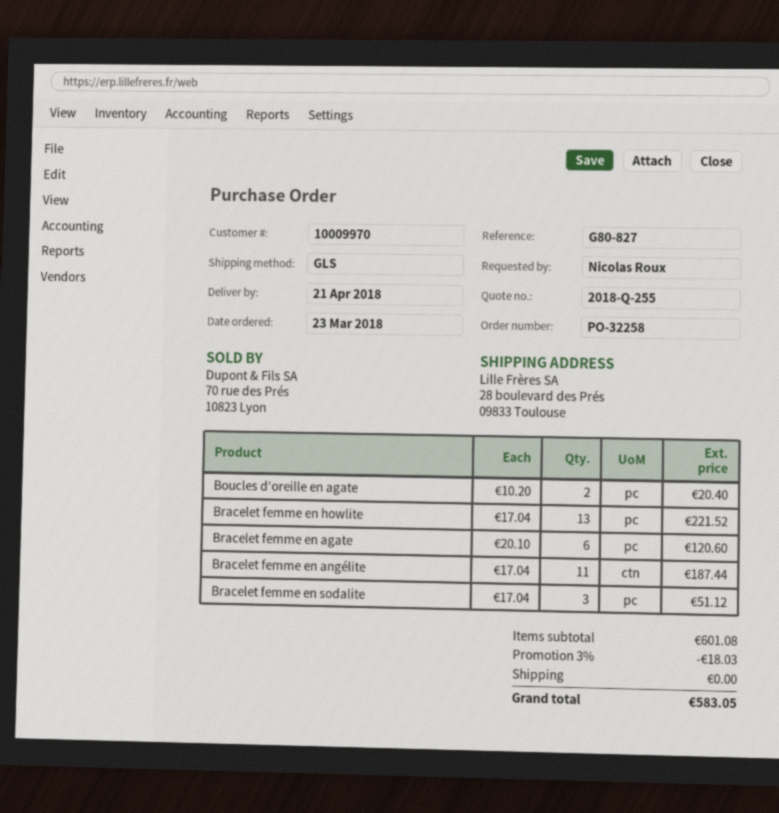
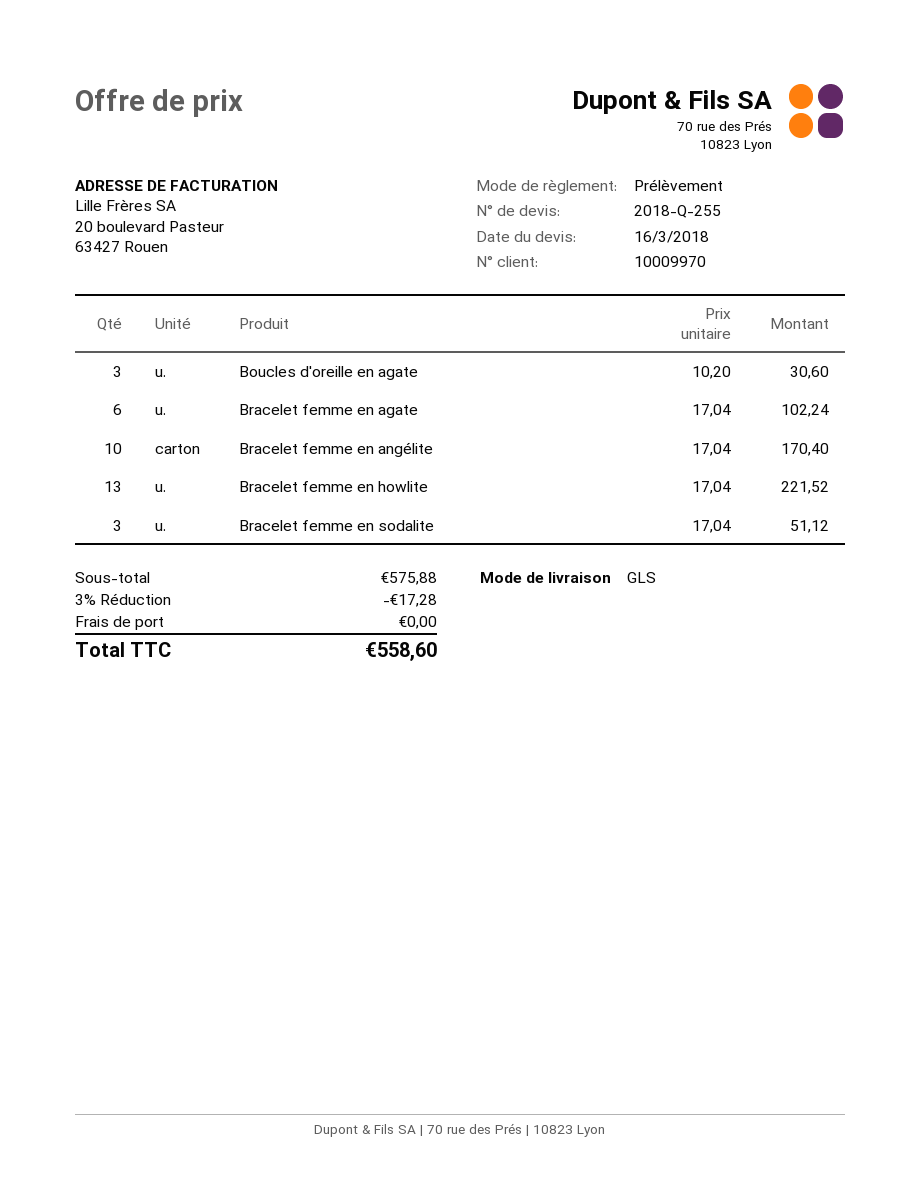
Boucles d'oreille en agate: 2 x 10.20 = 20.40 -> 3 x 10.20 = 30.60
Bracelet femme en agate: 6 x 20.10 = 120.60 -> 6 x 17.04 = 102.24
Bracelet femme en angélite: 11 x 17.04 = 187.44 -> 10 x 17.04 = 170.40
subtotal: 601.08 -> 575.88
discount: 3% = 18.03 -> 3% = 17.28
total: 583.05 -> 558.60

